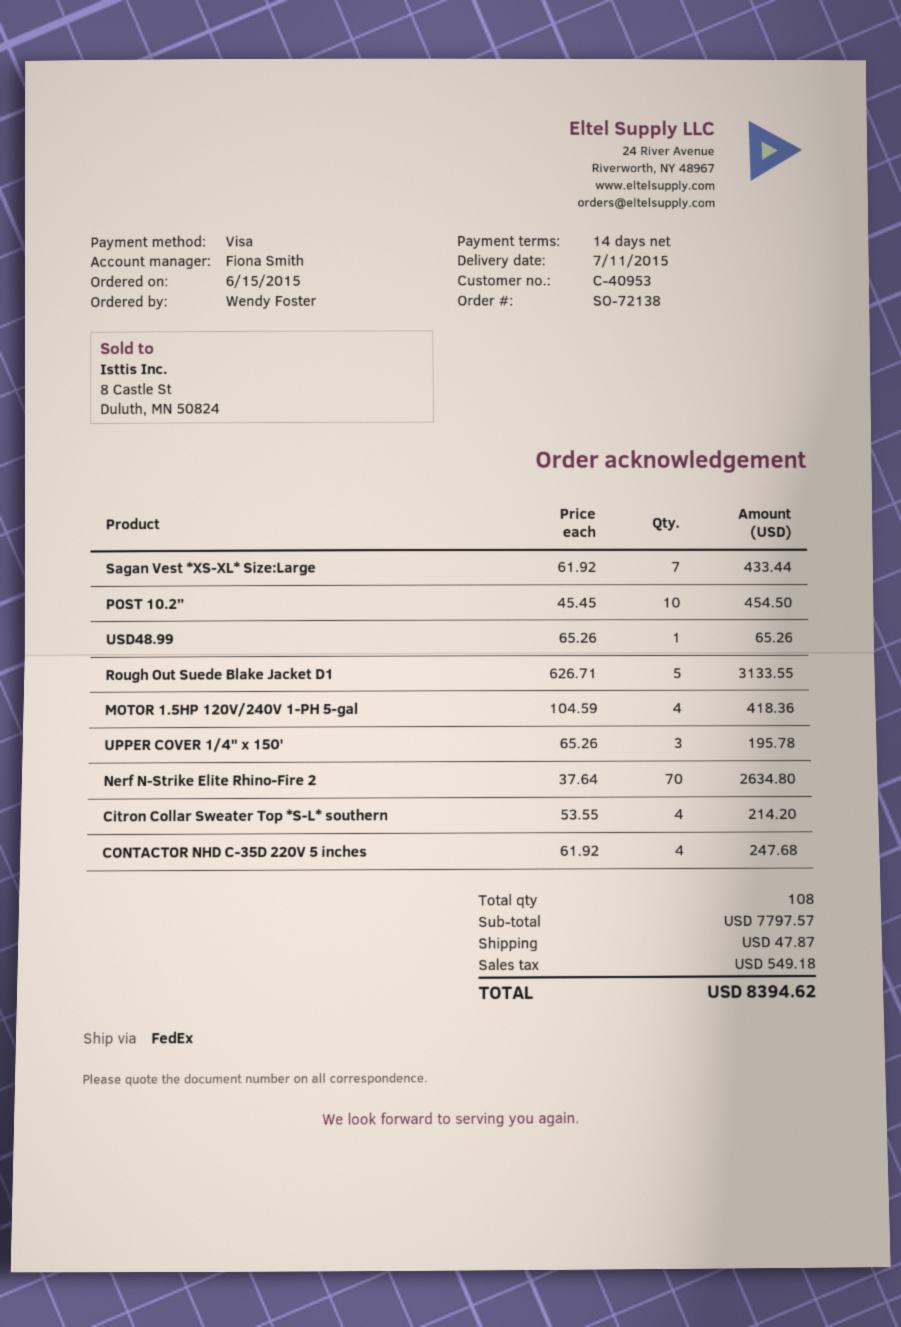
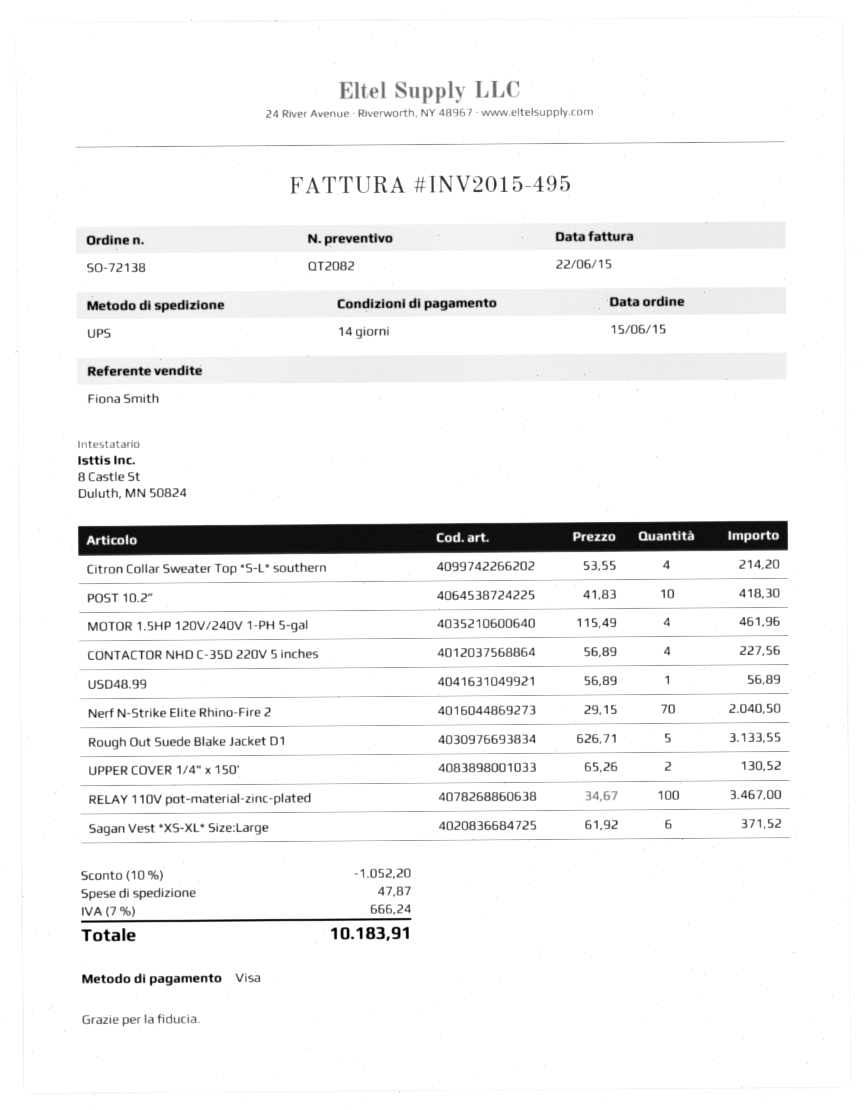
shipping method: FedEx -> UPS
Sagan Vest *XS-XL* Size:Large: 7 x 61.92 = 433.44 -> 6 x 61.92 = 371.52
POST 10.2”: 10 x 45.45 = 454.50 -> 10 x 41.83 = 418.30
USD48.99: 1 x 65.26 = 65.26 -> 1 x 56.89 = 56.89
MOTOR 1.5HP 120V/240V 1-PH 5-gal: 4 x 104.59 = 418.36 -> 4 x 115.49 = 461.96
UPPER COVER 1/4" x 150': 3 x 65.26 = 195.78 -> 2 x 65.26 = 130.52
Nerf N-Strike Elite Rhino-Fire 2: 70 x 37.64 = 2634.80 -> 70 x 29.15 = 2040.50
CONTACTOR NHD C-35D 220V 5 inches: 4 x 61.92 = 247.68 -> 4 x 56.89 = 227.56
RELAY 110V pot-material-zinc-plated: none -> 100 x 34.67 = 3467.00
discount: none -> 10% = 1052.20
tax: 549.18 -> 666.24
total: 8394.62 -> 10183.91

